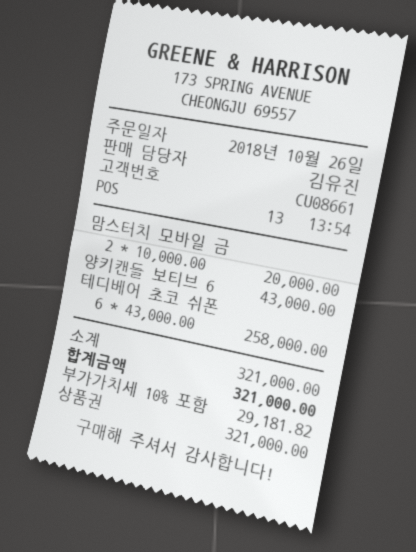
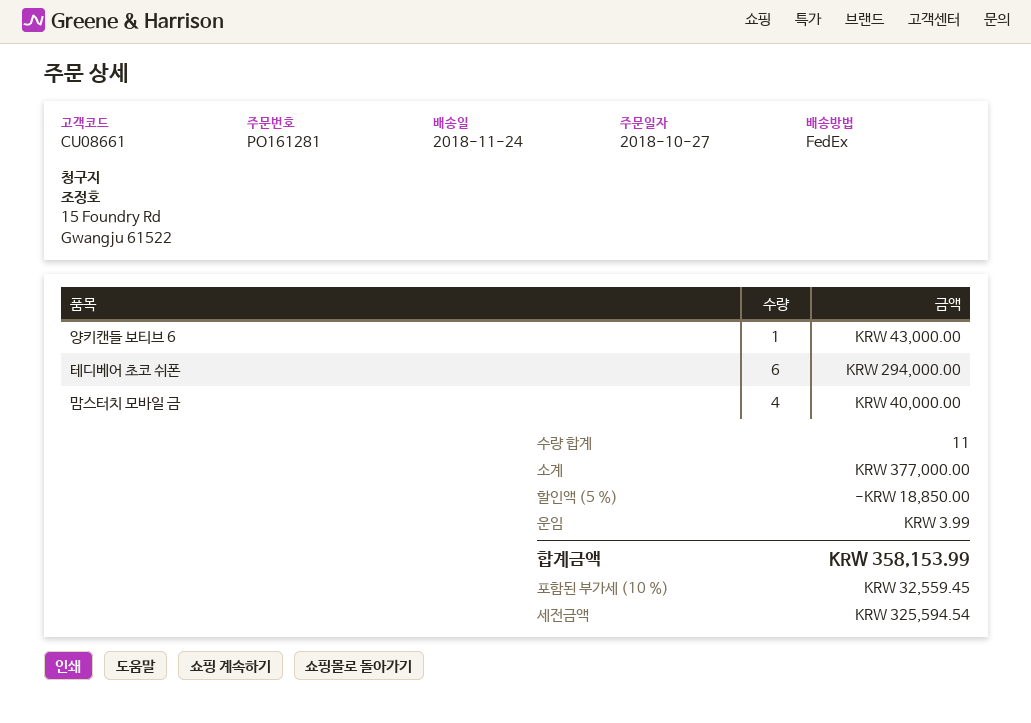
order date: 2018-10-26 -> 2018-10-27
맘스터치 모바일 금: 2 for 20000.00 -> 4 for 40000.00
테디베어 초코 쉬폰: 6 for 258000.00 -> 6 for 294000.00
subtotal: 321000.00 -> 377000.00
discount: none -> 5% = 18850.00
shipping: none -> 3.99
tax: 10% = 29181.82 -> 10% = 32559.45
total: 321000.00 -> 358153.99

